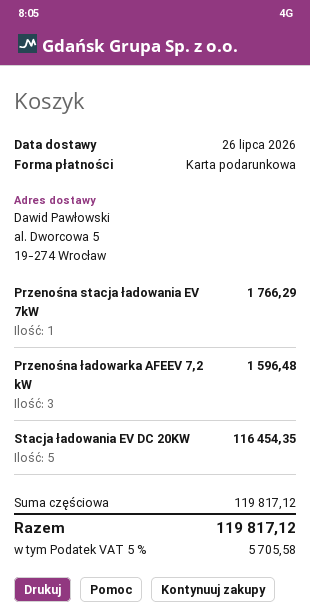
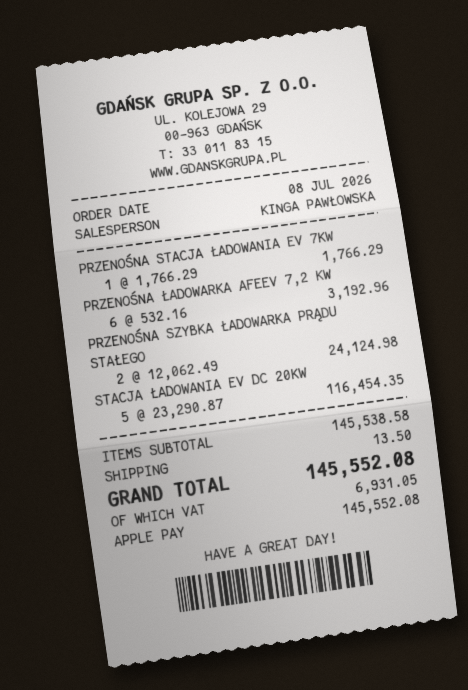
payment method: gift card -> Apple Pay
Przenośna ładowarka AFEEV 7,2 kW: 3 for 1596.48 -> 6 for 3192.96
PRZENOŚNA SZYBKA ŁADOWARKA PRĄDU STAŁEGO: none -> 2 for 24124.98
subtotal: 119817.12 -> 145538.58
shipping: none -> 13.50
tax: 5705.58 -> 6931.05
total: 119817.12 -> 145552.08

